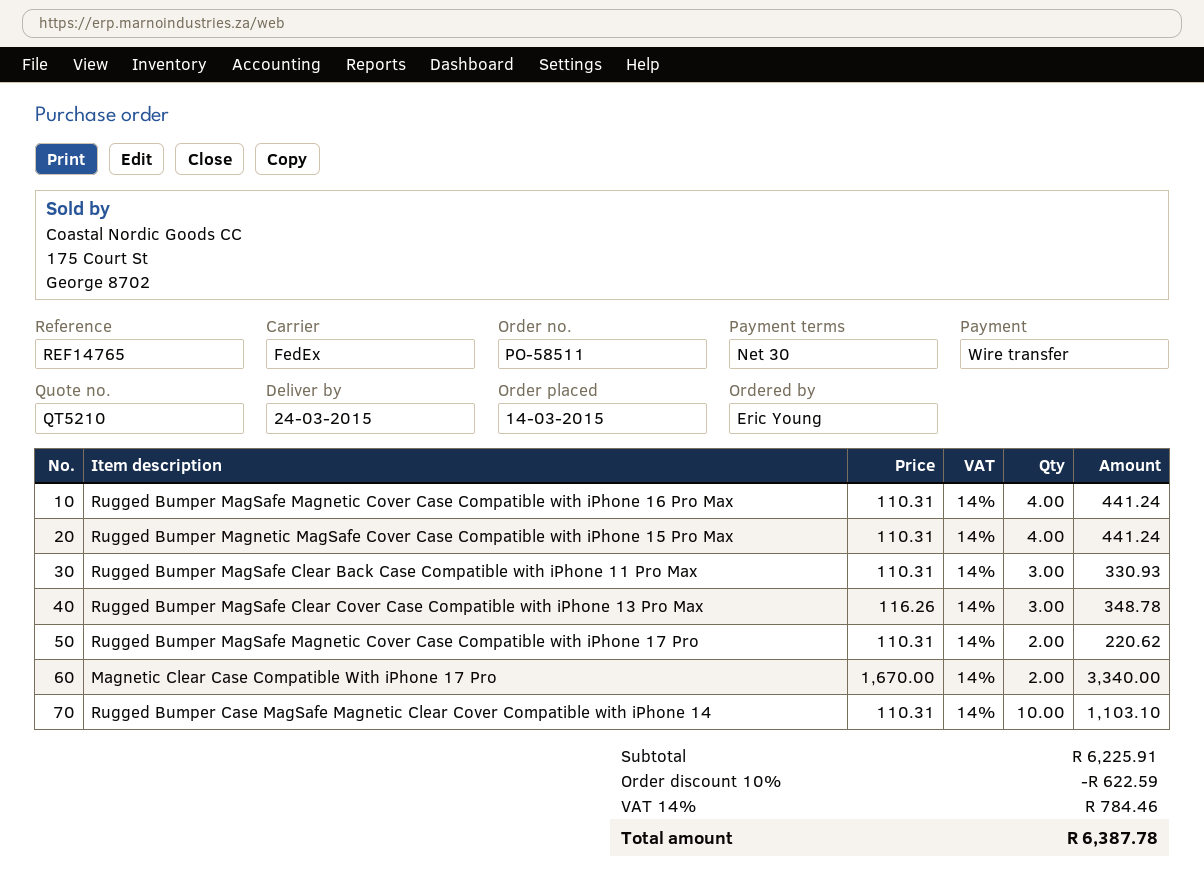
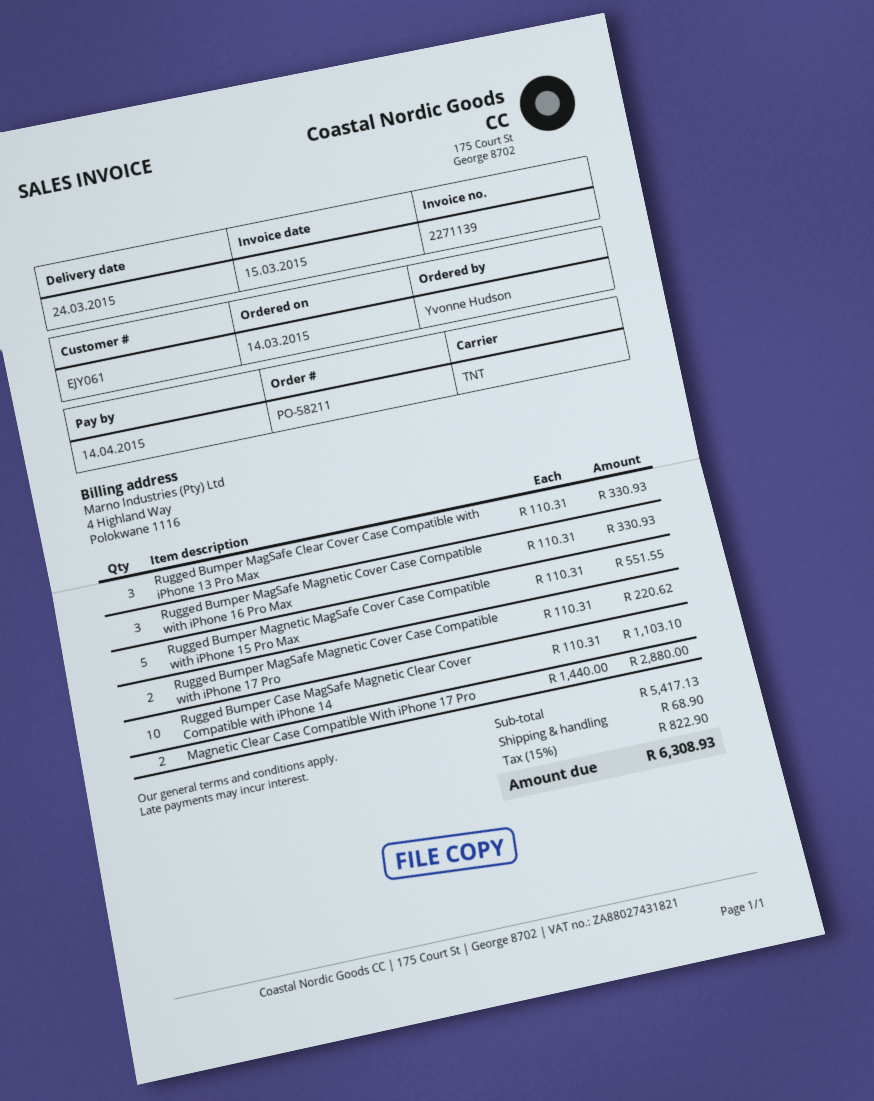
order number: PO-58511 -> PO-58211
ordered by: Eric Young -> Yvonne Hudson
shipping method: FedEx -> TNT
Rugged Bumper MagSafe Magnetic Cover Case Compatible with iPhone 16 Pro Max: 4 x 110.31 = 441.24 -> 3 x 110.31 = 330.93
Rugged Bumper Magnetic MagSafe Cover Case Compatible with iPhone 15 Pro Max: 4 x 110.31 = 441.24 -> 5 x 110.31 = 551.55
Rugged Bumper MagSafe Clear Back Case Compatible with iPhone 11 Pro Max: 3 x 110.31 = 330.93 -> none
Rugged Bumper MagSafe Clear Cover Case Compatible with iPhone 13 Pro Max: 3 x 116.26 = 348.78 -> 3 x 110.31 = 330.93
Magnetic Clear Case Compatible With iPhone 17 Pro: 2 x 1670.00 = 3340.00 -> 2 x 1440.00 = 2880.00
subtotal: 6225.91 -> 5417.13
discount: 10% = 622.59 -> none
shipping: none -> 68.90
tax: 14% = 784.46 -> 15% = 822.90
total: 6387.78 -> 6308.93

